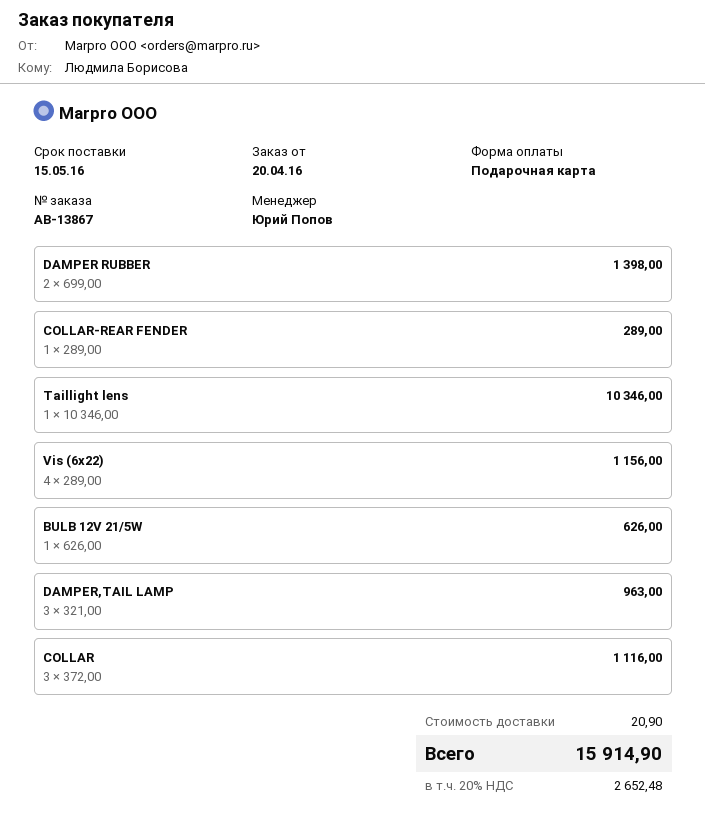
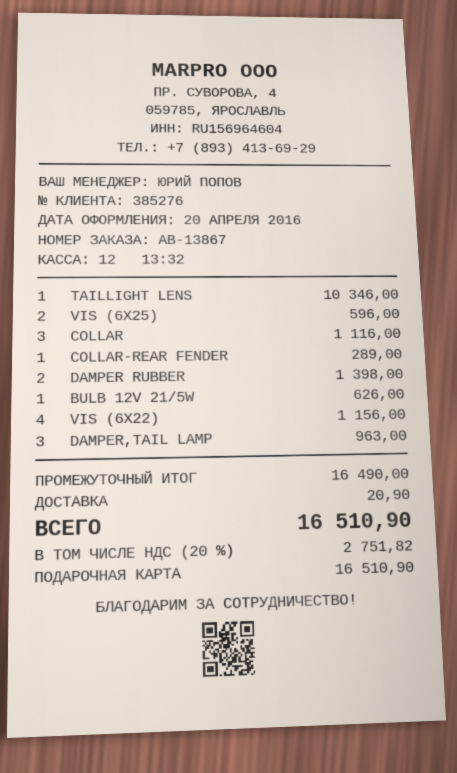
VIS (6X25): none -> 2 for 596.00
tax: 20% = 2652.48 -> 20% = 2751.82
total: 15914.90 -> 16510.90

